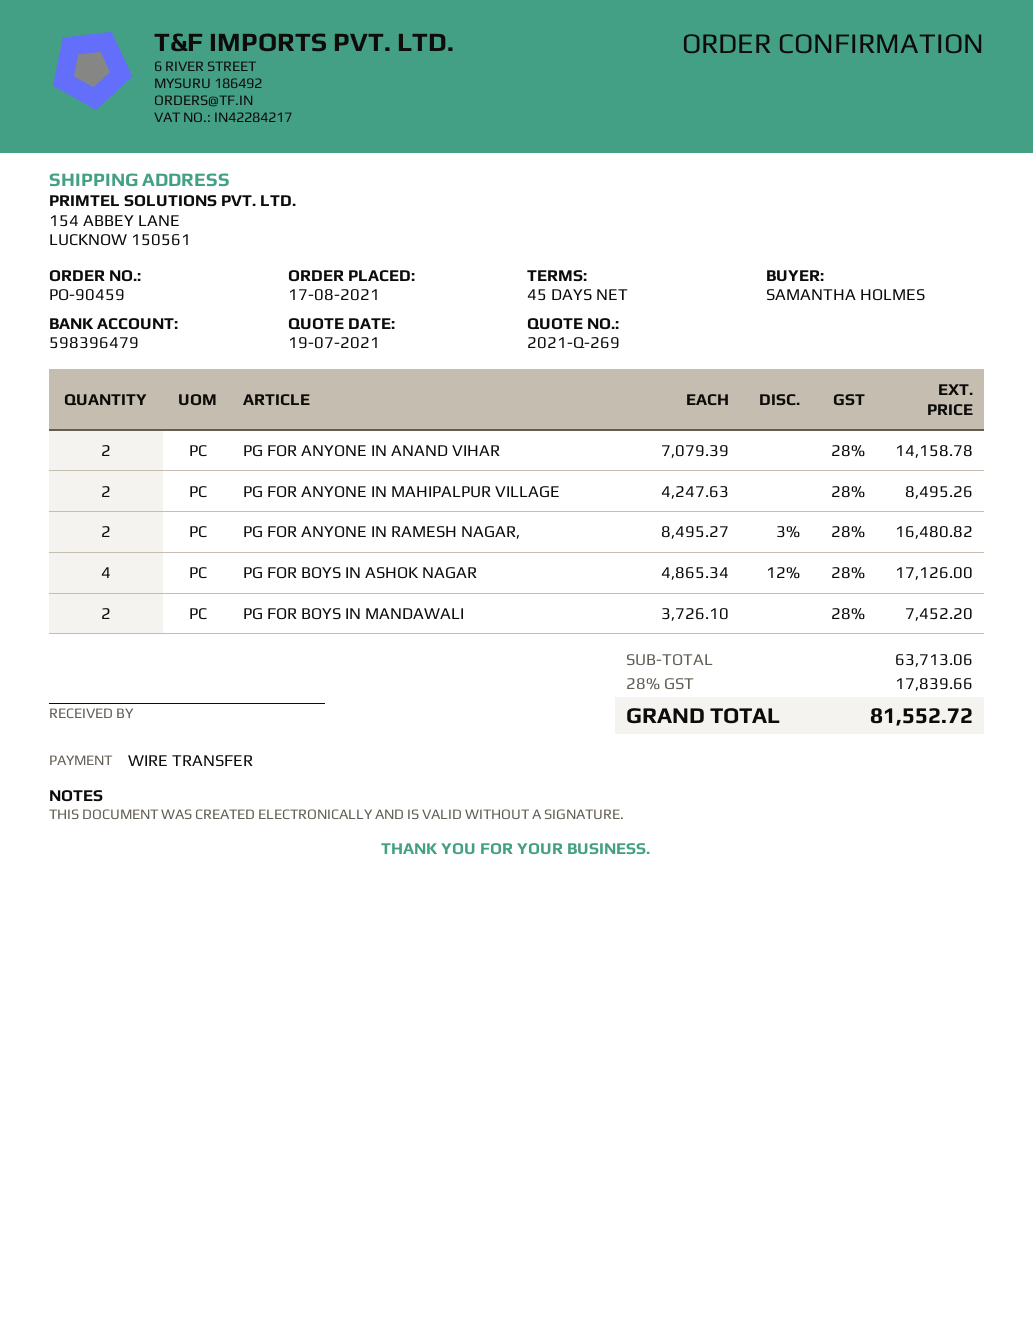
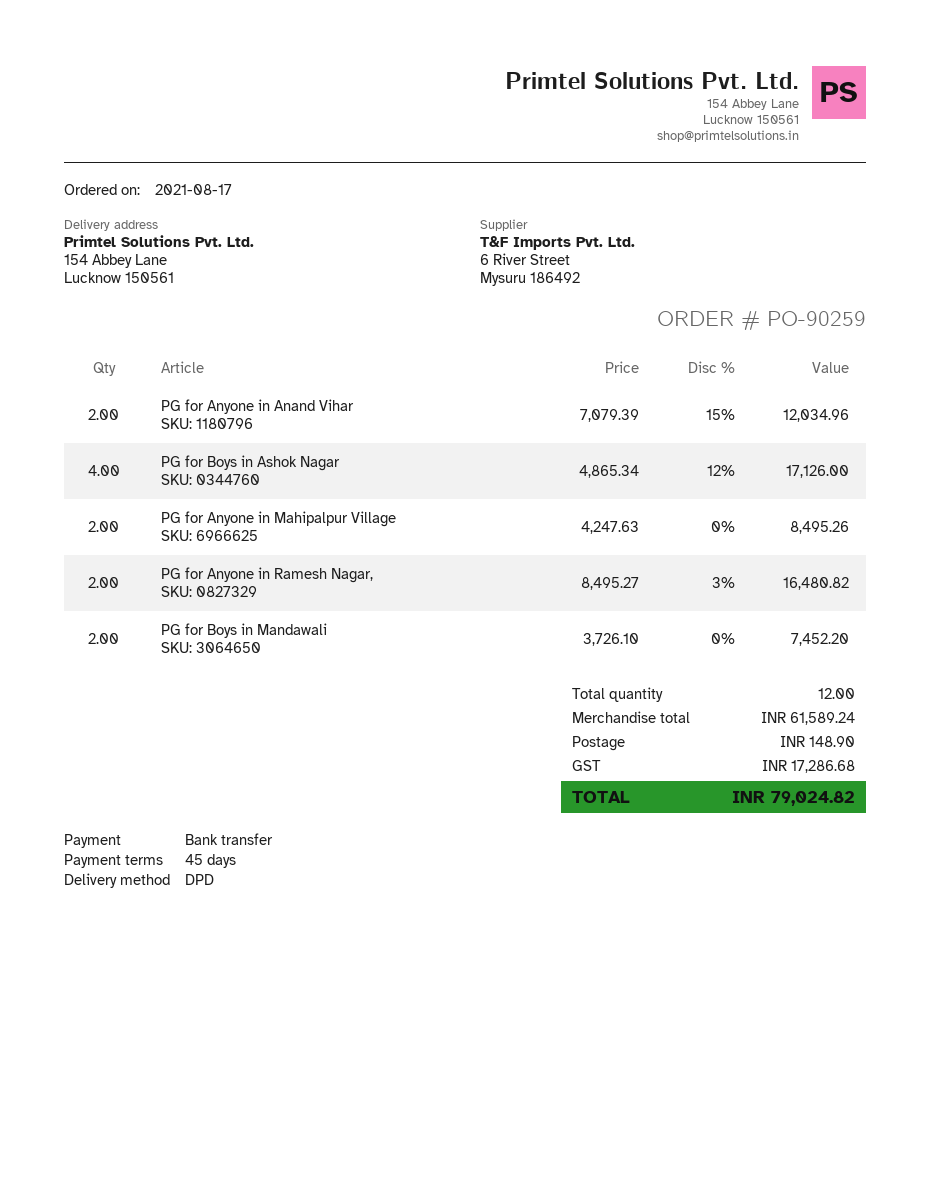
order number: PO-90459 -> PO-90259
PG FOR ANYONE IN ANAND VIHAR: 2 x 7079.39 = 14158.78 -> 2 x 7079.39 - 15% = 12034.96
subtotal: 63713.06 -> 61589.24
shipping: none -> 148.90
tax: 17839.66 -> 17286.68
total: 81552.72 -> 79024.82

